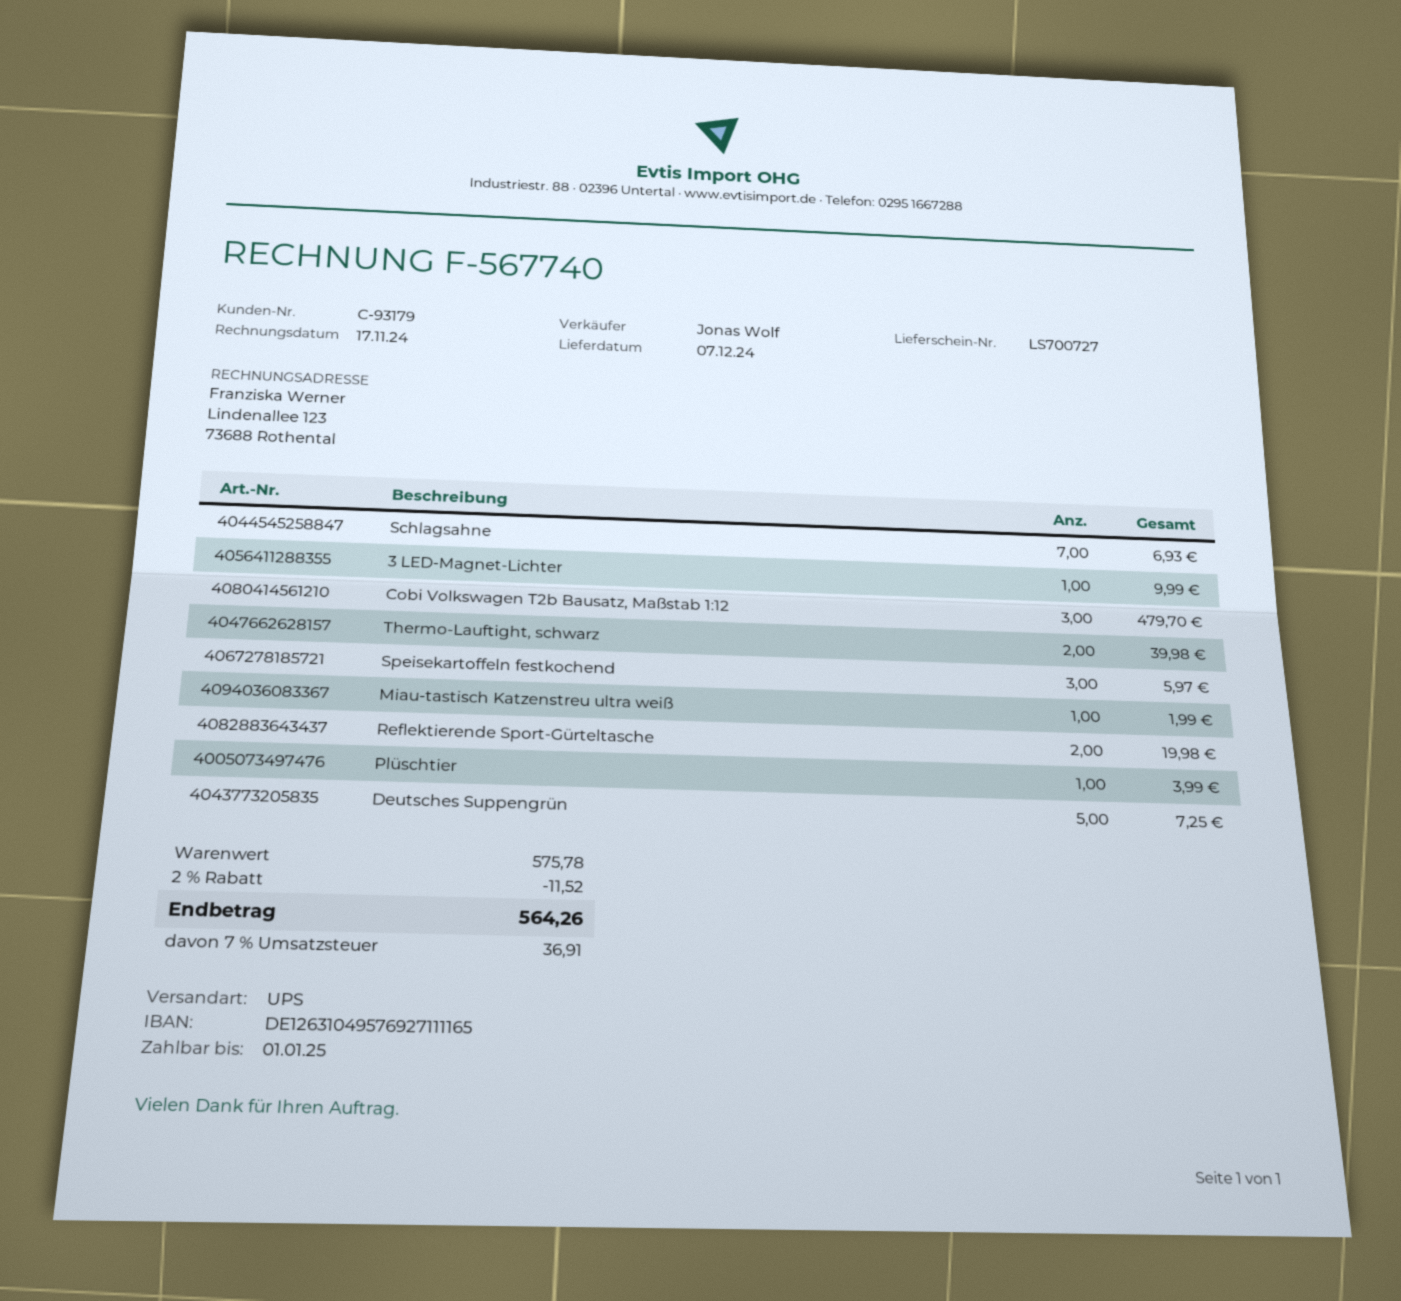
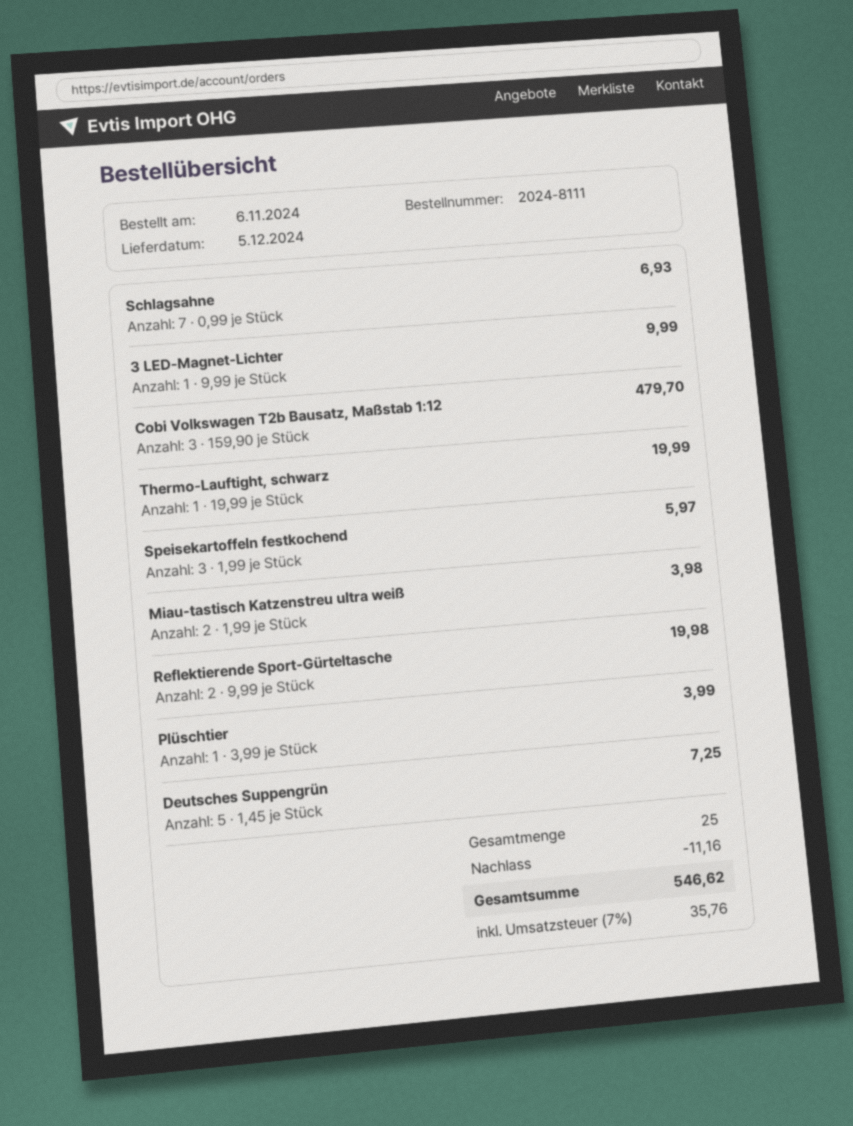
delivery date: 2024-12-07 -> 2024-12-05
Thermo-Lauftight, schwarz: 2 for 39.98 -> 1 for 19.99
Miau-tastisch Katzenstreu ultra weiß: 1 for 1.99 -> 2 for 3.98
discount: 11.52 -> 11.16
tax: 7% = 36.91 -> 7% = 35.76
total: 564.26 -> 546.62

